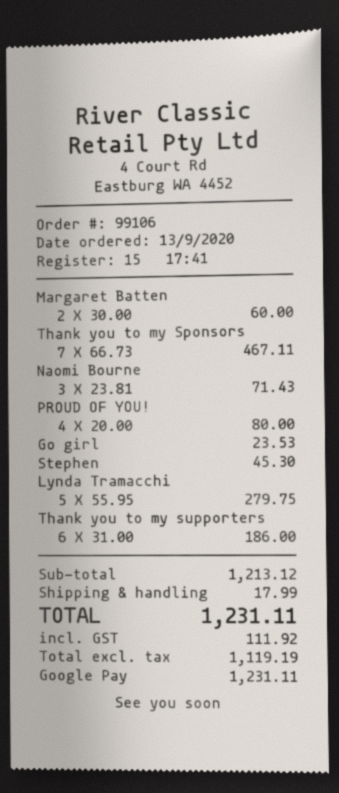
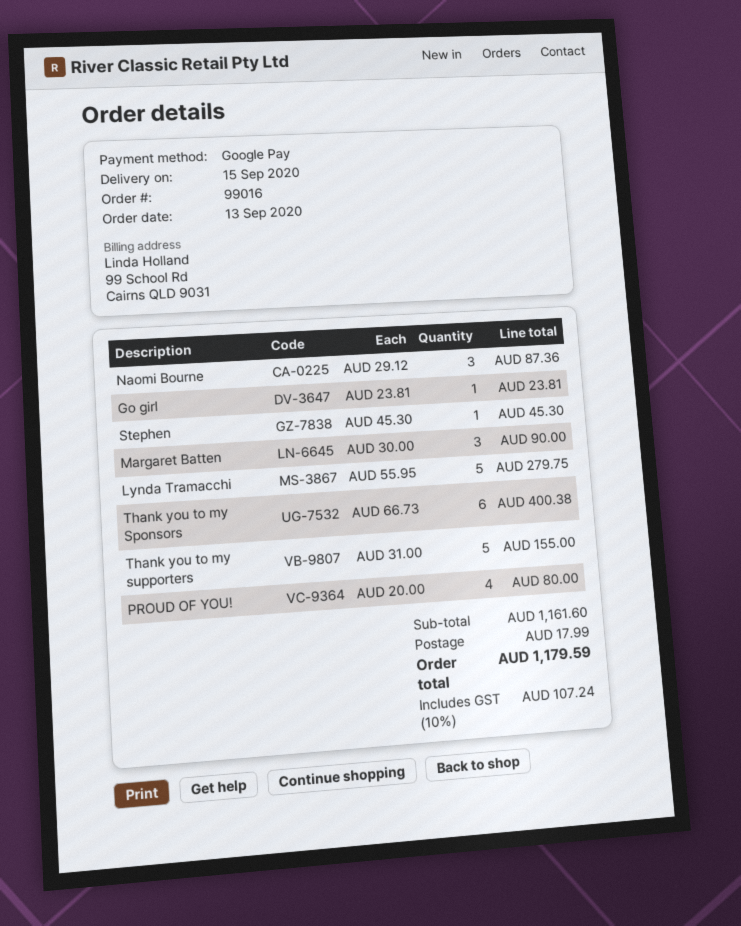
order number: 99106 -> 99016
Margaret Batten: 2 x 30.00 = 60.00 -> 3 x 30.00 = 90.00
Thank you to my Sponsors: 7 x 66.73 = 467.11 -> 6 x 66.73 = 400.38
Naomi Bourne: 3 x 23.81 = 71.43 -> 3 x 29.12 = 87.36
Go girl: 1 x 23.53 = 23.53 -> 1 x 23.81 = 23.81
Thank you to my supporters: 6 x 31.00 = 186.00 -> 5 x 31.00 = 155.00
subtotal: 1213.12 -> 1161.60
tax: 111.92 -> 107.24
total: 1231.11 -> 1179.59

